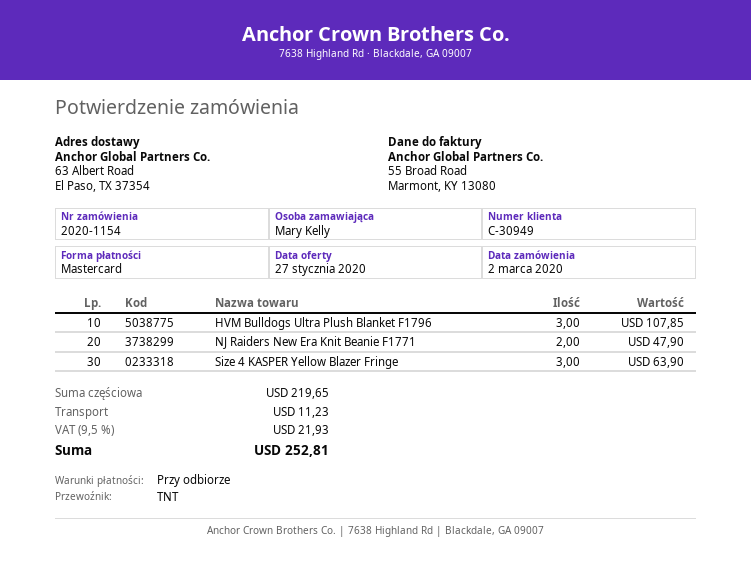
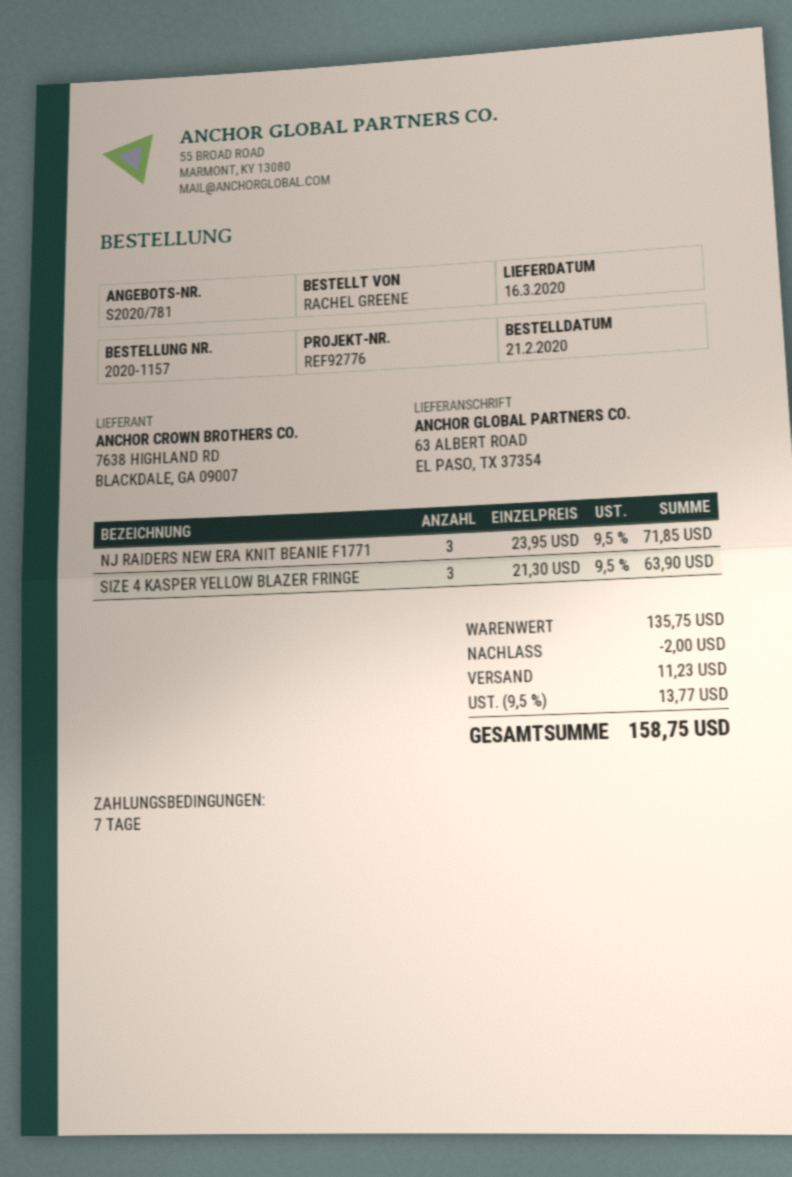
order number: 2020-1154 -> 2020-1157
order date: 2020-03-02 -> 2020-02-21
payment terms: on receipt -> 7 days
ordered by: Mary Kelly -> RACHEL GREENE
HVM Bulldogs Ultra Plush Blanket F1796: 3 for 107.85 -> none
NJ Raiders New Era Knit Beanie F1771: 2 for 47.90 -> 3 for 71.85
subtotal: 219.65 -> 135.75
discount: none -> 2.00
tax: 9.5% = 21.93 -> 9.5% = 13.77
total: 252.81 -> 158.75

